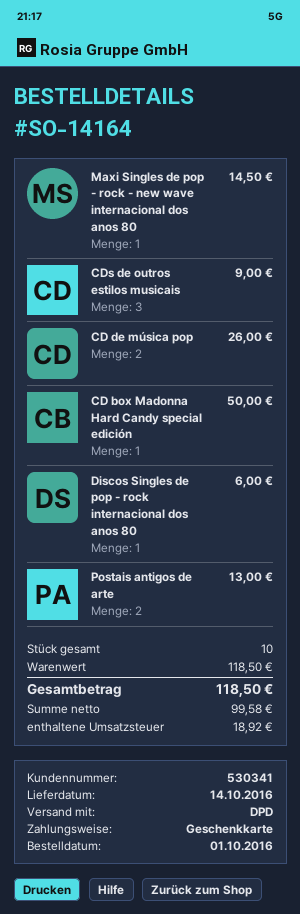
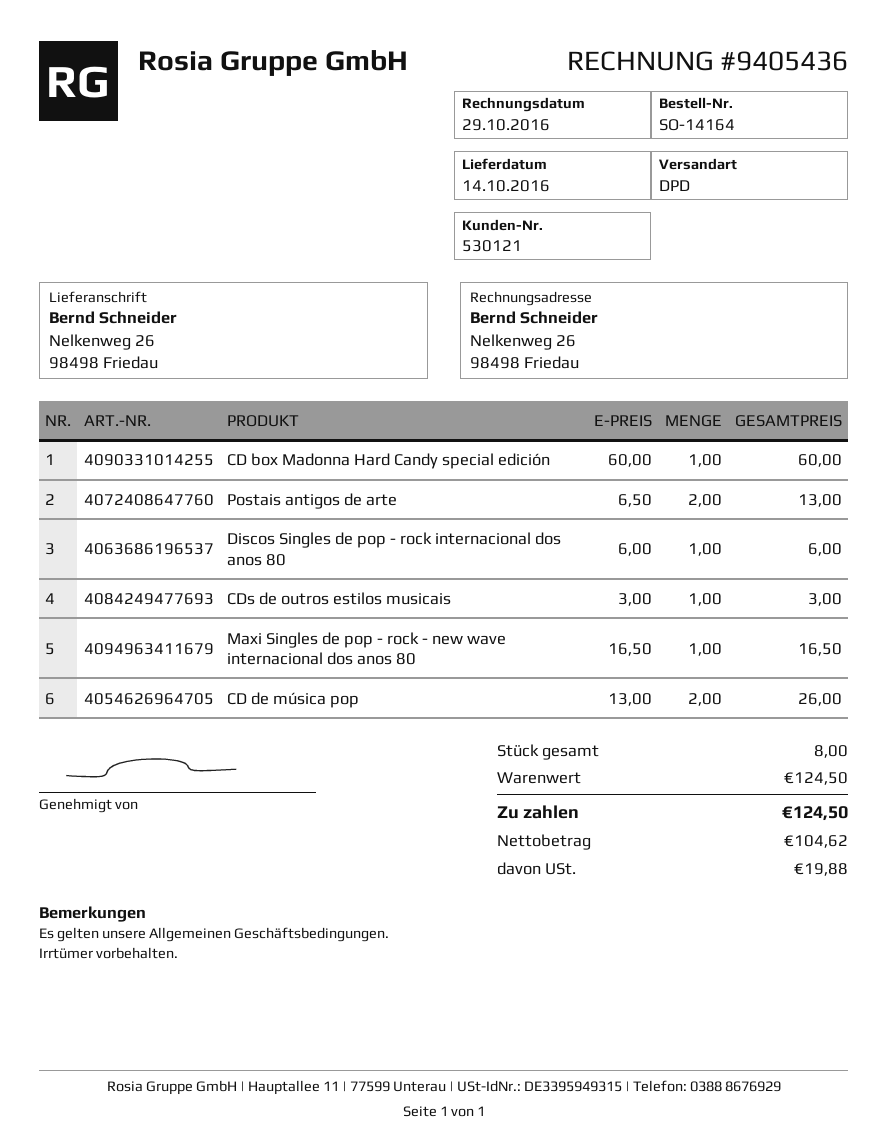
customer number: 530341 -> 530121
Maxi Singles de pop - rock - new wave internacional dos anos 80: 1 for 14.50 -> 1 for 16.50
CDs de outros estilos musicais: 3 for 9.00 -> 1 for 3.00
CD box Madonna Hard Candy special edición: 1 for 50.00 -> 1 for 60.00
total quantity: 10 -> 8
subtotal: 118.50 -> 124.50
net: 99.58 -> 104.62
tax: 18.92 -> 19.88
total: 118.50 -> 124.50

